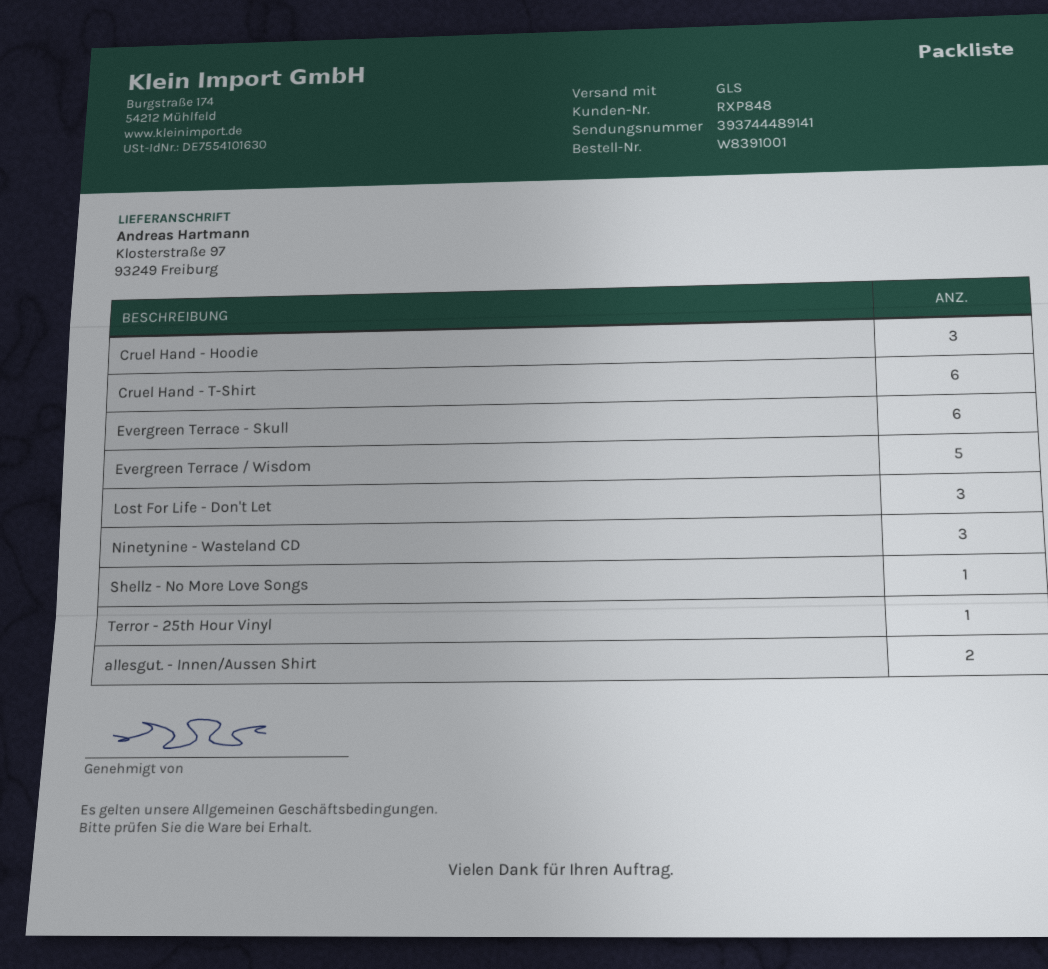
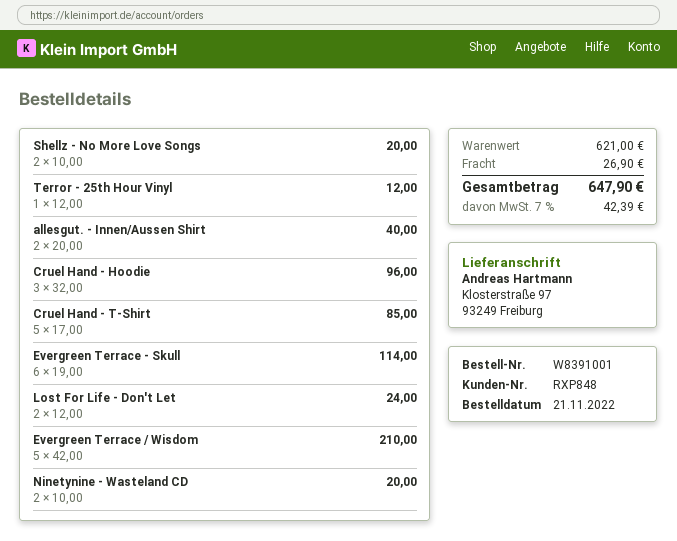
Cruel Hand - T-Shirt: 6 -> 5
Lost For Life - Don't Let: 3 -> 2
Ninetynine - Wasteland CD: 3 -> 2
Shellz - No More Love Songs: 1 -> 2

